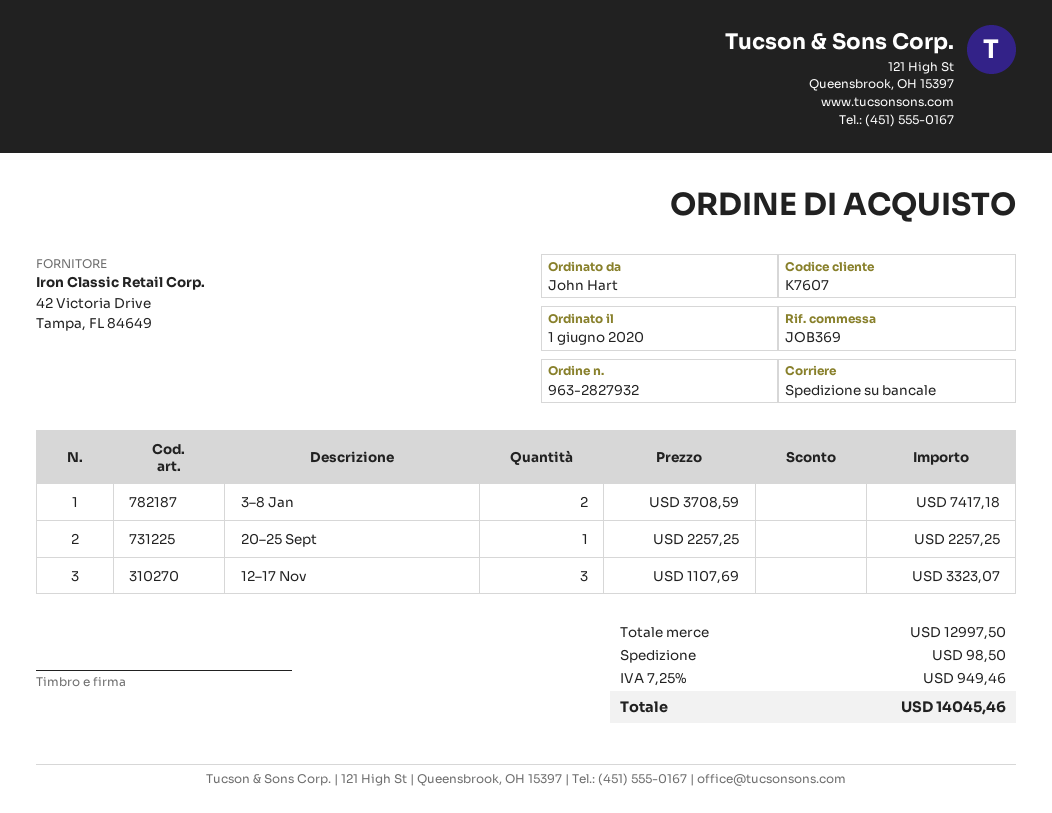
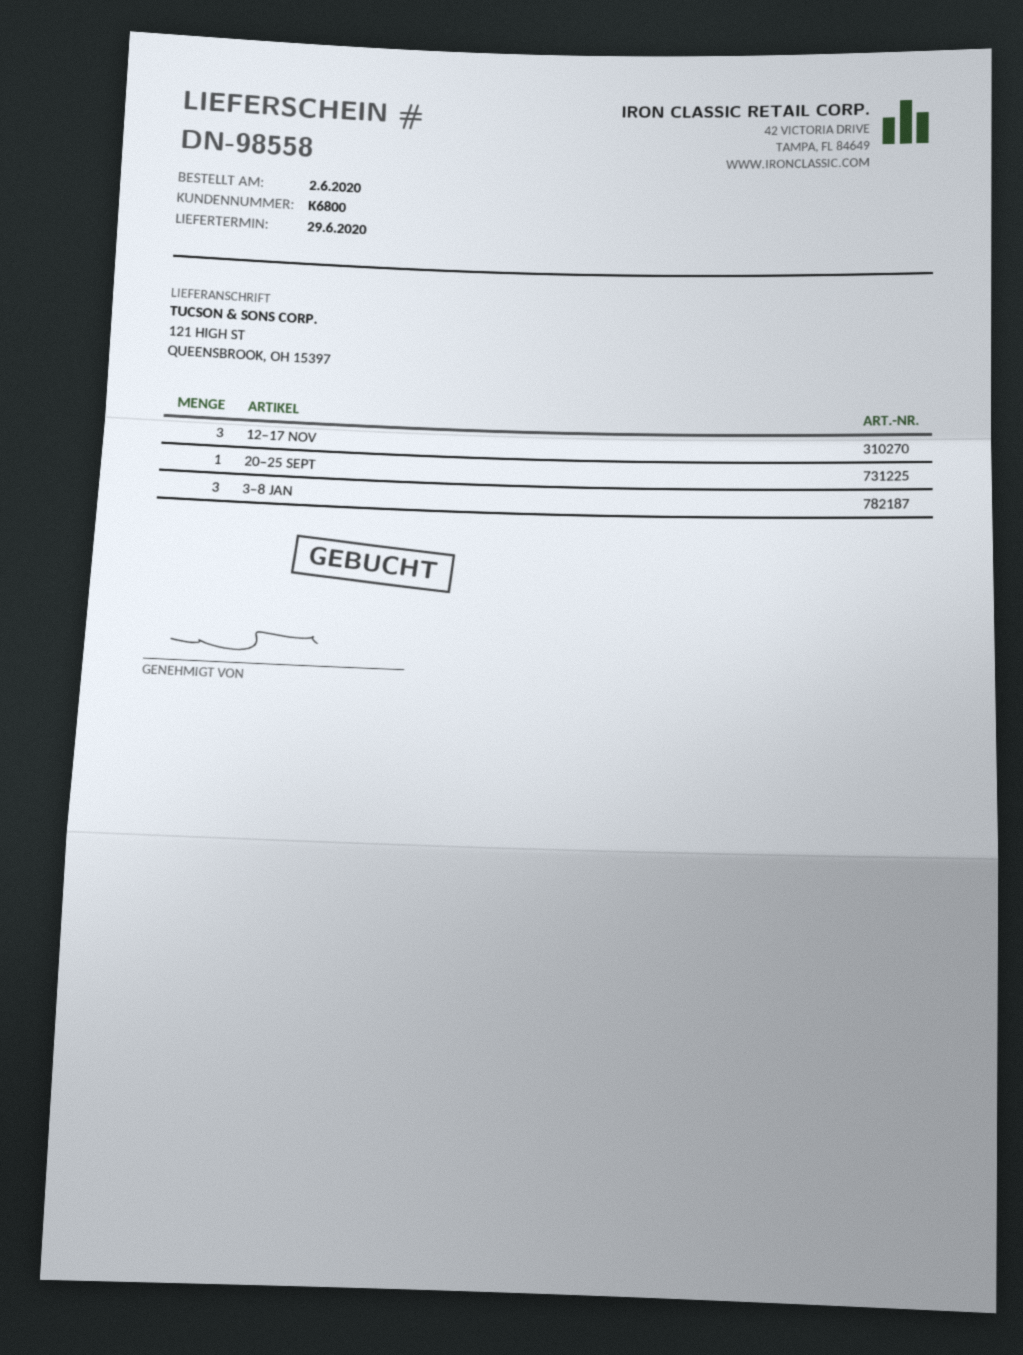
order date: 2020-06-01 -> 2020-06-02
customer number: K7607 -> K6800
3–8 Jan: 2 -> 3

